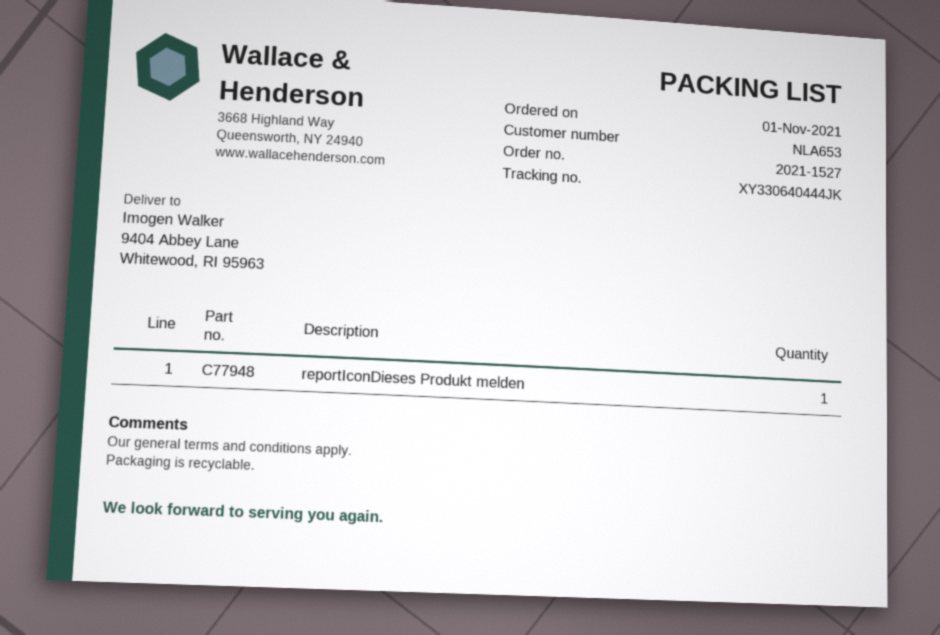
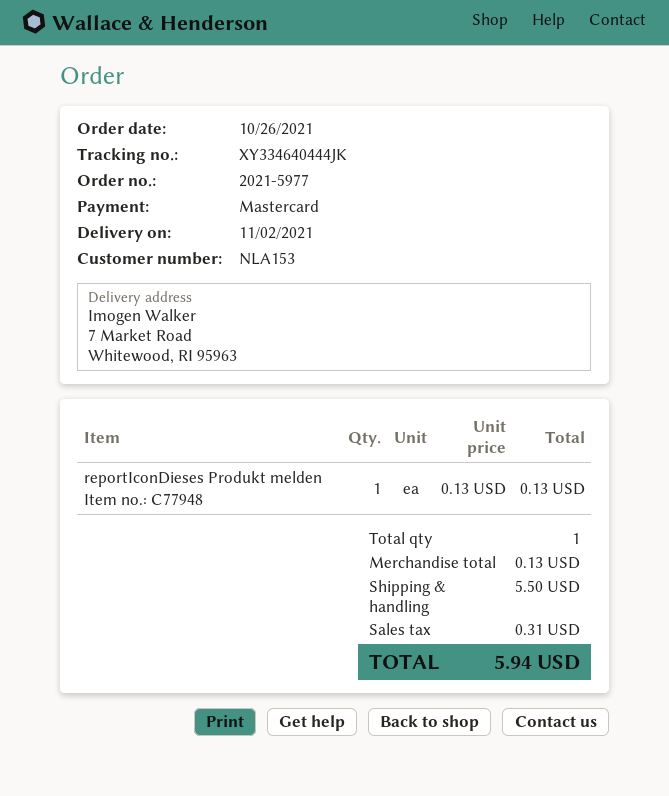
order number: 2021-1527 -> 2021-5977
order date: 2021-11-01 -> 2021-10-26
customer number: NLA653 -> NLA153
tracking number: XY330640444JK -> XY334640444JK
ship to: 9404 Abbey Lane, Whitewood, RI 95963 -> 7 Market Road, Whitewood, RI 95963

